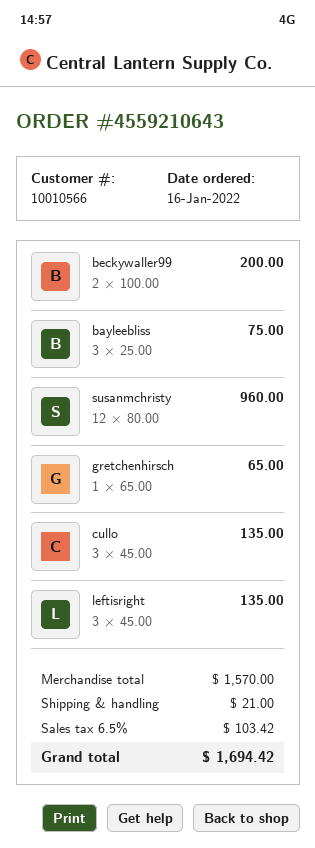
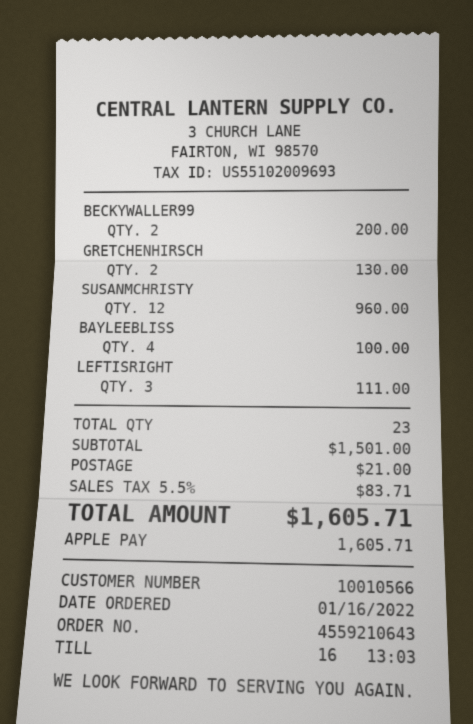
bayleebliss: 3 for 75.00 -> 4 for 100.00
gretchenhirsch: 1 for 65.00 -> 2 for 130.00
cullo: 3 for 135.00 -> none
leftisright: 3 for 135.00 -> 3 for 111.00
subtotal: 1570.00 -> 1501.00
tax: 6.5% = 103.42 -> 5.5% = 83.71
total: 1694.42 -> 1605.71

